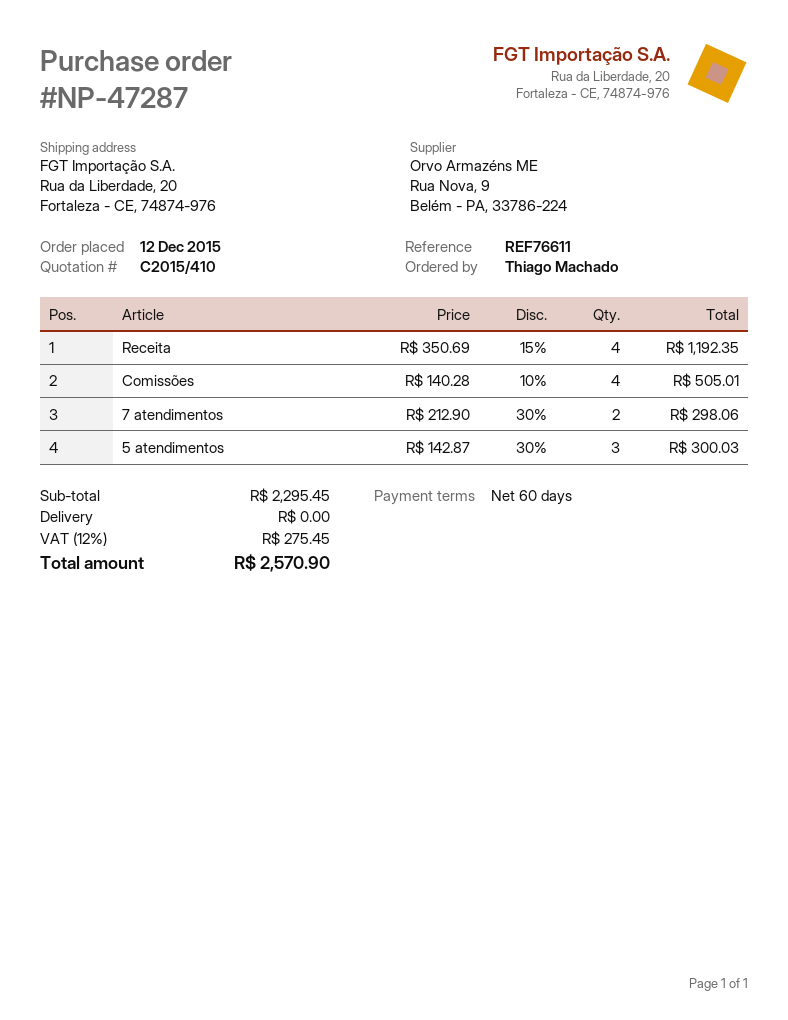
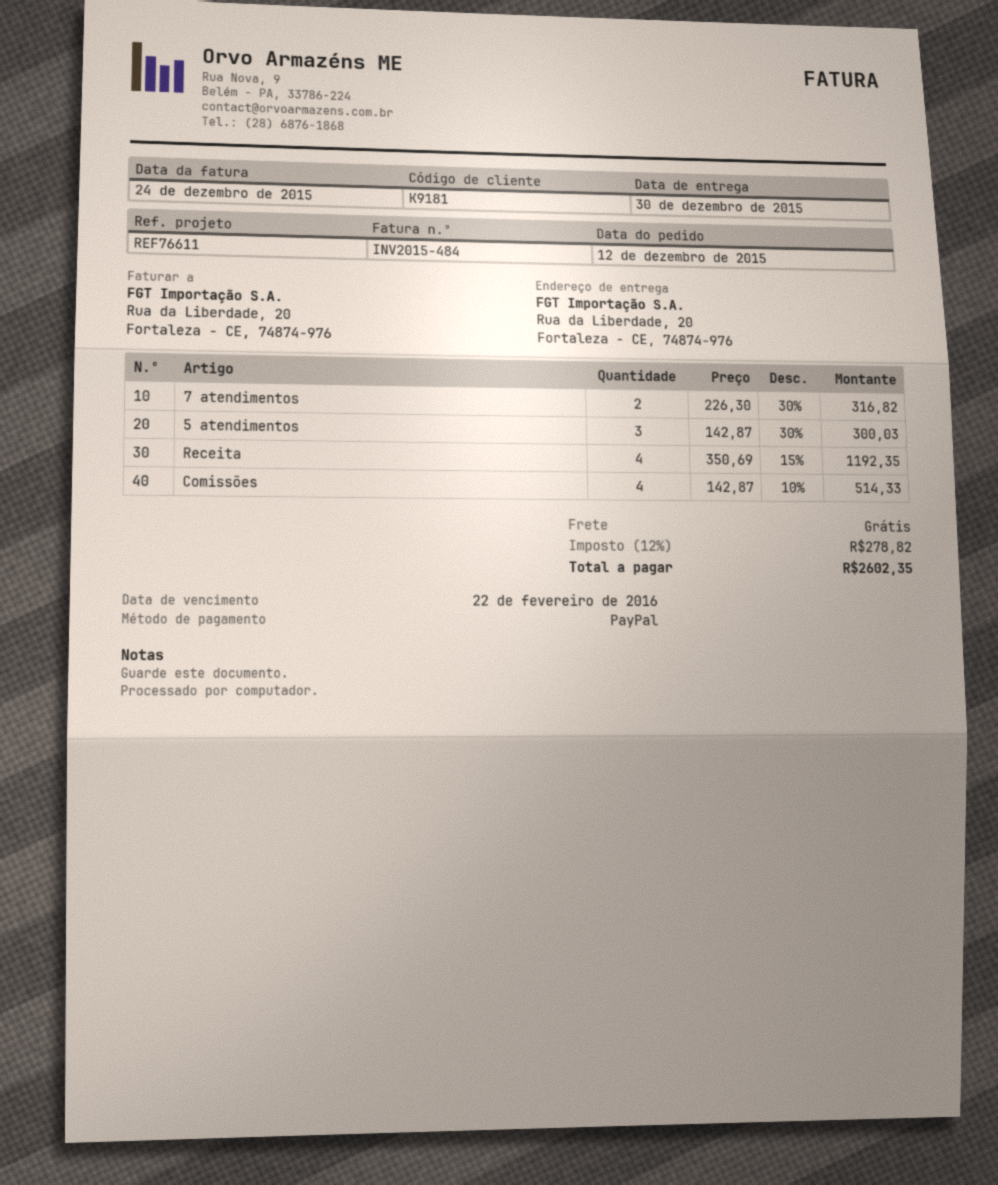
Comissões: 4 x 140.28 - 10% = 505.01 -> 4 x 142.87 - 10% = 514.33
7 atendimentos: 2 x 212.90 - 30% = 298.06 -> 2 x 226.30 - 30% = 316.82
tax: 12% = 275.45 -> 12% = 278.82
total: 2570.90 -> 2602.35

